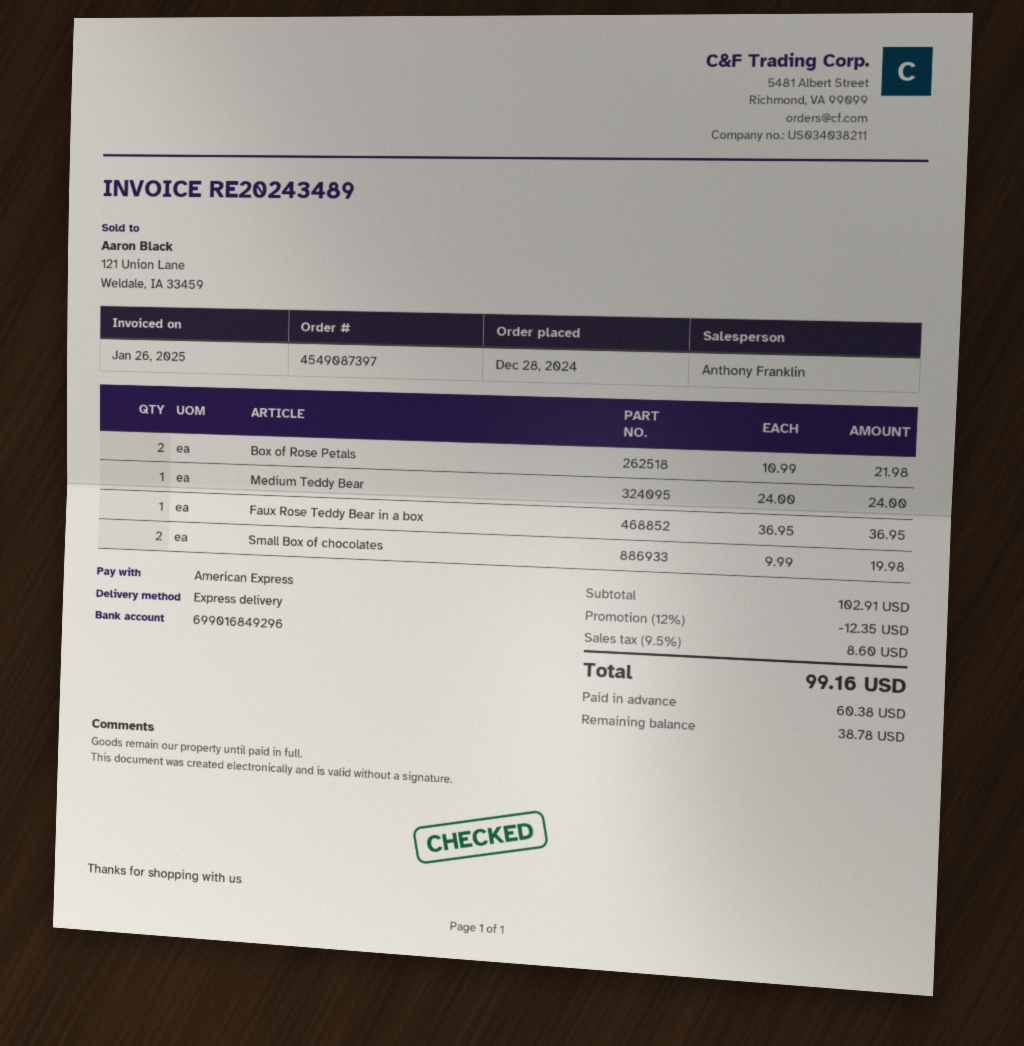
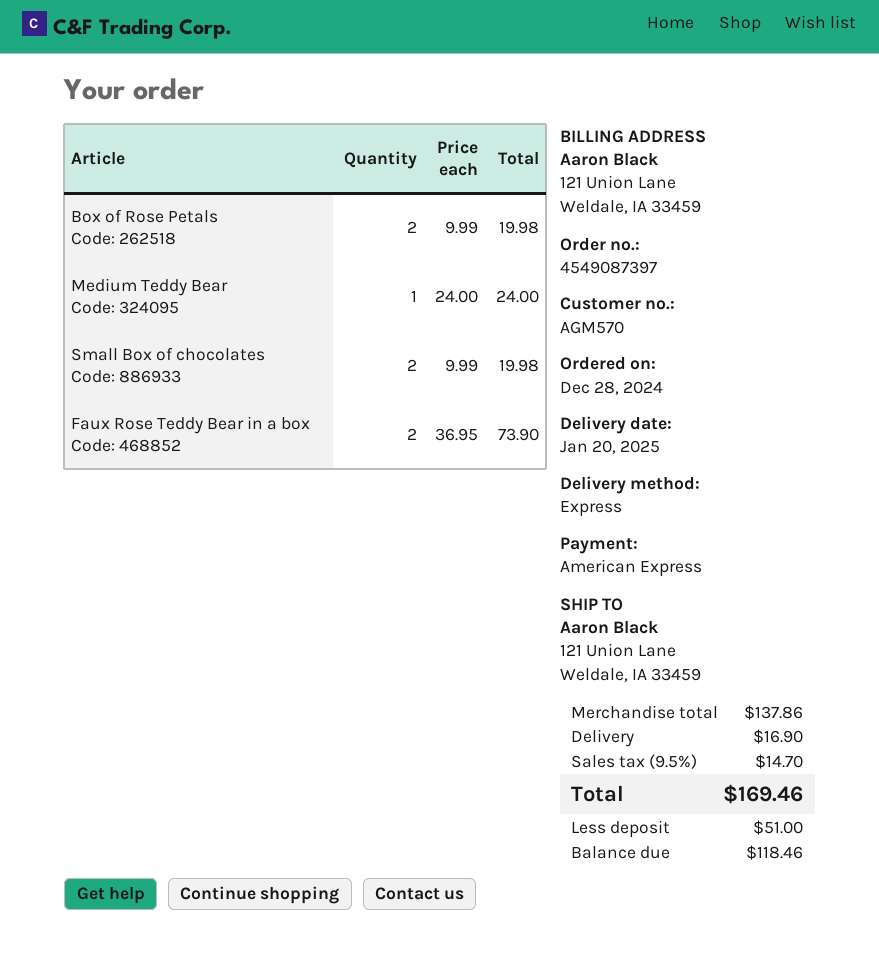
Box of Rose Petals: 2 x 10.99 = 21.98 -> 2 x 9.99 = 19.98
Faux Rose Teddy Bear in a box: 1 x 36.95 = 36.95 -> 2 x 36.95 = 73.90
subtotal: 102.91 -> 137.86
discount: 12% = 12.35 -> none
shipping: none -> 16.90
tax: 9.5% = 8.60 -> 9.5% = 14.70
total: 99.16 -> 169.46
deposit: 60.38 -> 51.00
balance: 38.78 -> 118.46

